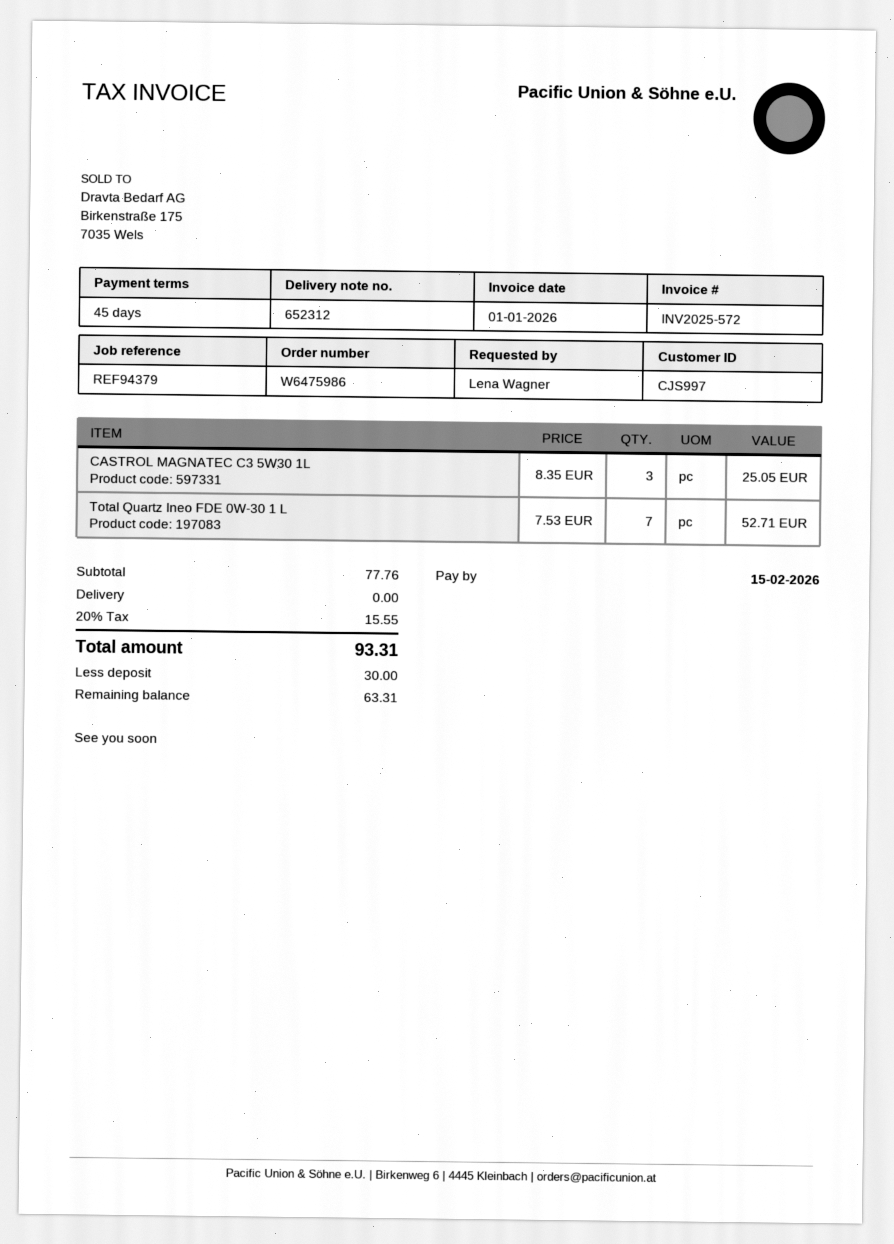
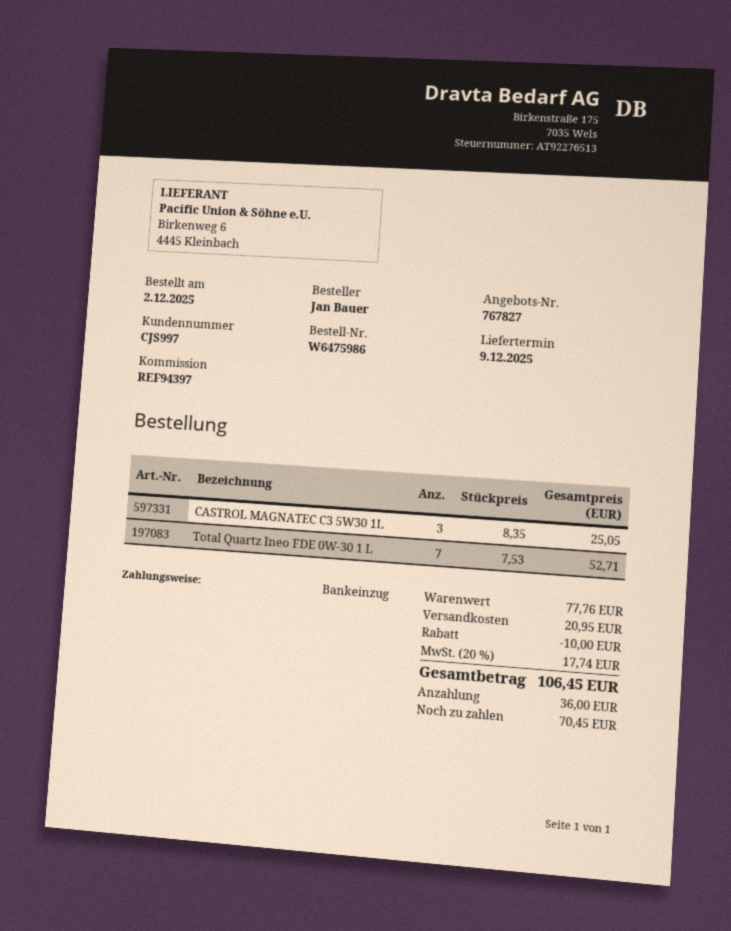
reference: REF94379 -> REF94397
ordered by: Lena Wagner -> Jan Bauer
discount: none -> 10.00
shipping: 0.00 -> 20.95
tax: 20% = 15.55 -> 20% = 17.74
total: 93.31 -> 106.45
deposit: 30.00 -> 36.00
balance: 63.31 -> 70.45

